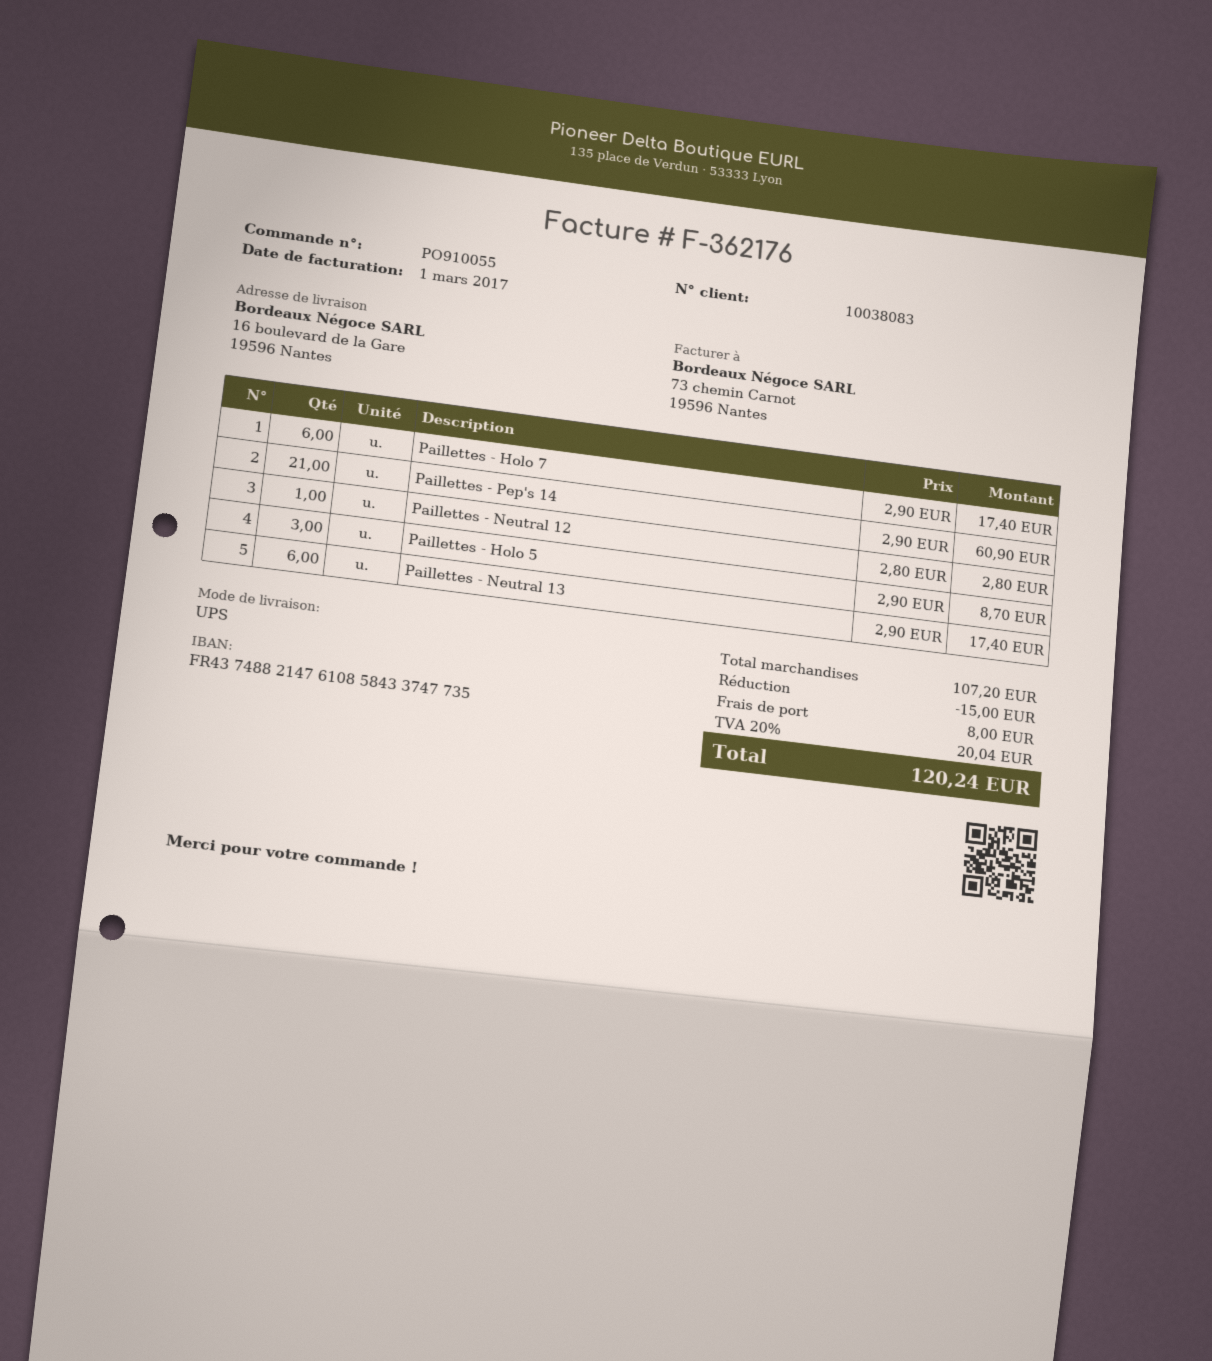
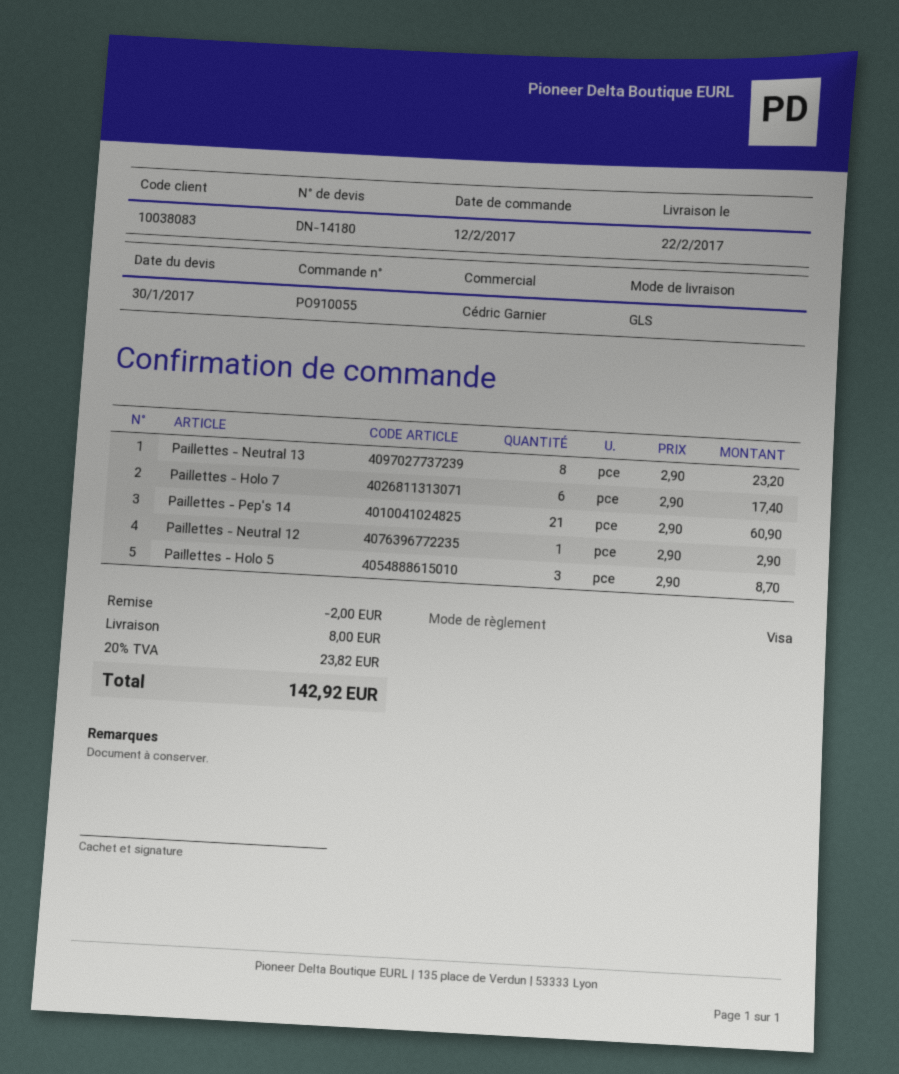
shipping method: UPS -> GLS
Paillettes - Neutral 12: 1 x 2.80 = 2.80 -> 1 x 2.90 = 2.90
Paillettes - Neutral 13: 6 x 2.90 = 17.40 -> 8 x 2.90 = 23.20
discount: 15.00 -> 2.00
tax: 20% = 20.04 -> 20% = 23.82
total: 120.24 -> 142.92

